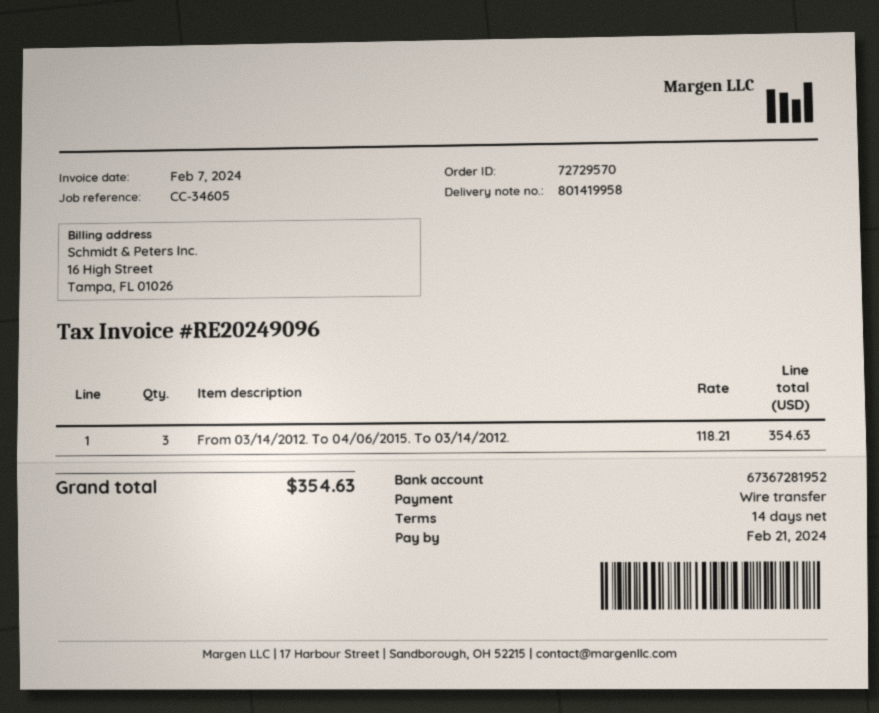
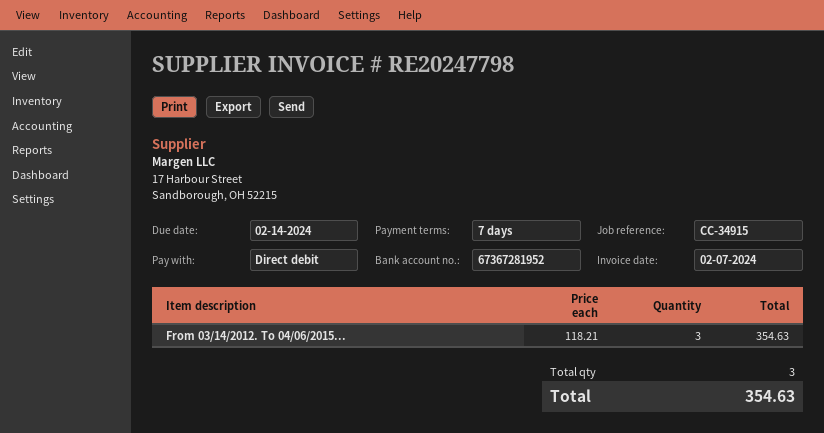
invoice number: RE20249096 -> RE20247798
payment terms: 14 days -> 7 days
due date: 2024-02-21 -> 2024-02-14
reference: CC-34605 -> CC-34915
payment method: bank transfer -> direct debit

